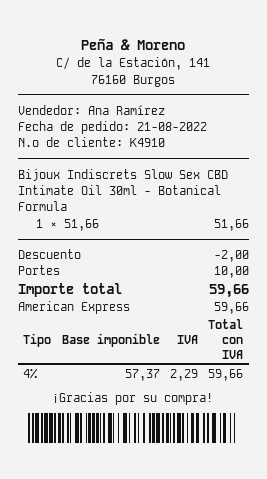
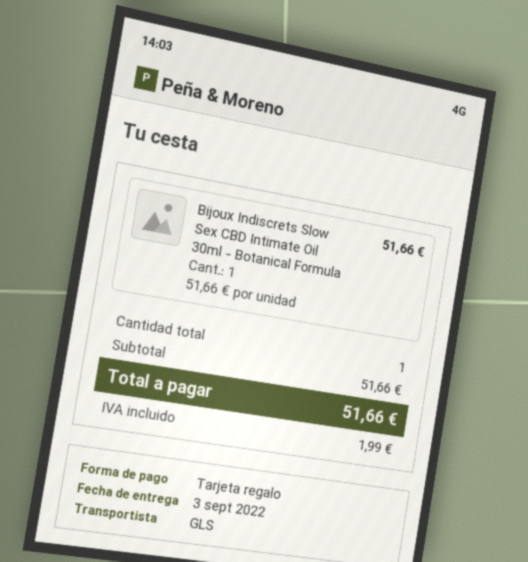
payment method: American Express -> gift card
discount: 2.00 -> none
shipping: 10.00 -> none
tax: 2.29 -> 1.99
total: 59.66 -> 51.66

